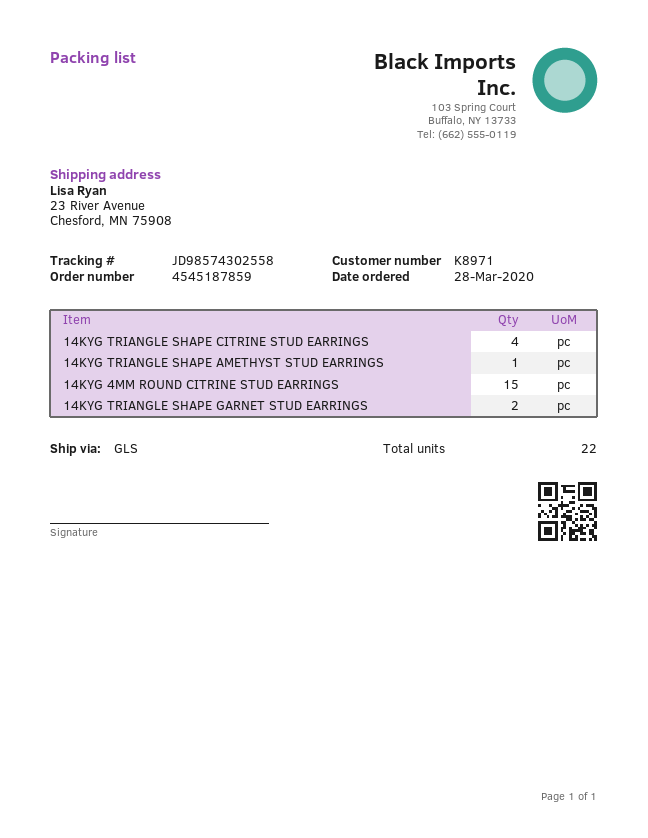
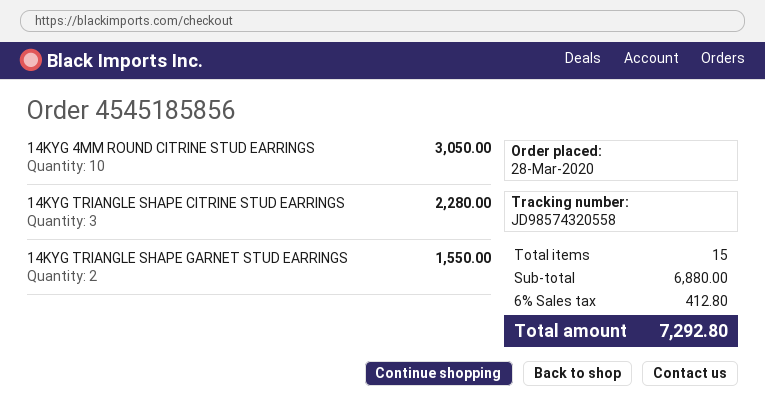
order number: 4545187859 -> 4545185856
tracking number: JD98574302558 -> JD98574320558
14KYG TRIANGLE SHAPE CITRINE STUD EARRINGS: 4 -> 3
14KYG TRIANGLE SHAPE AMETHYST STUD EARRINGS: 1 -> none
14KYG 4MM ROUND CITRINE STUD EARRINGS: 15 -> 10
total quantity: 22 -> 15

